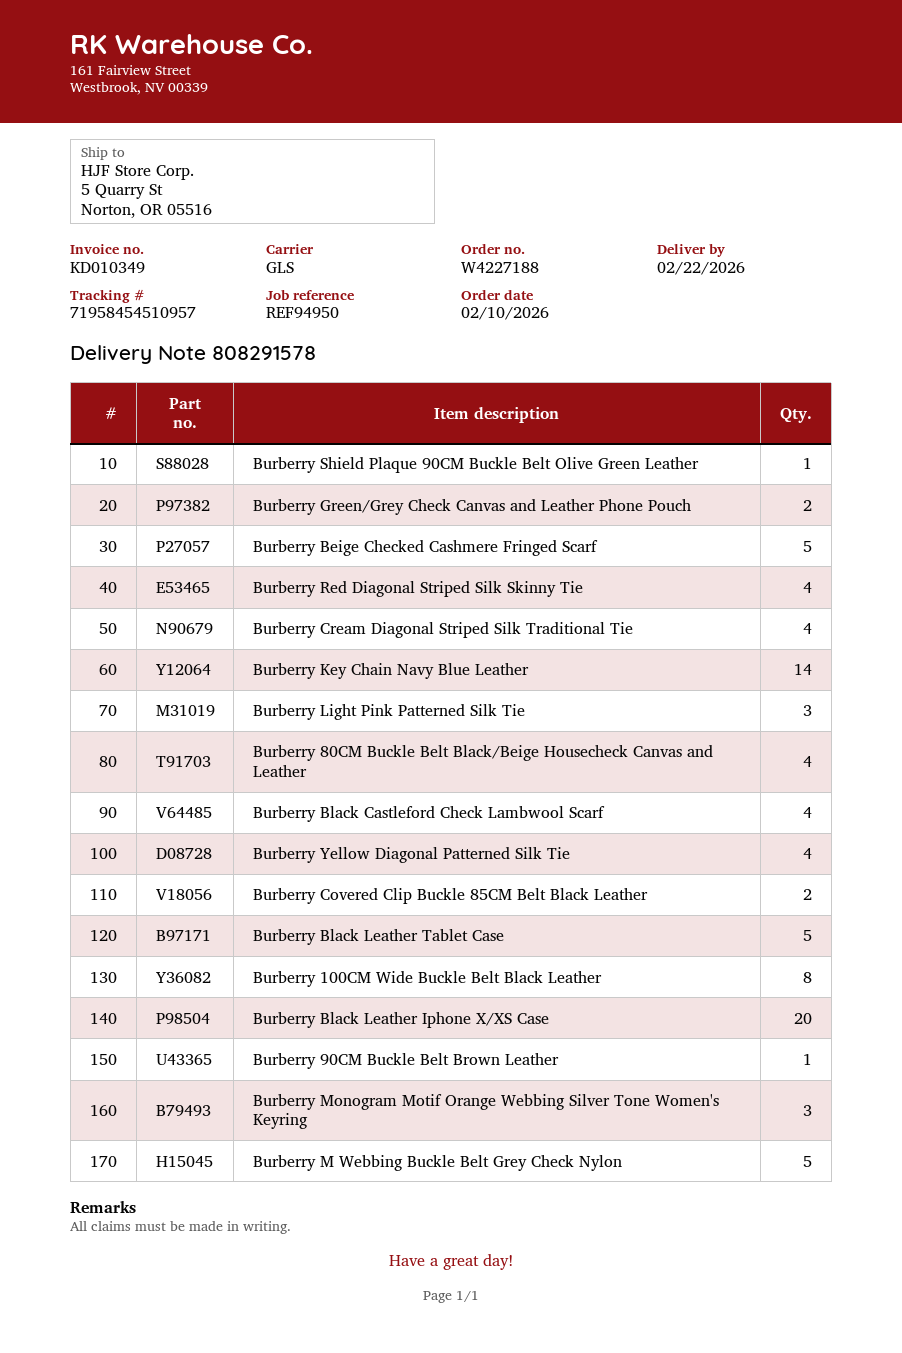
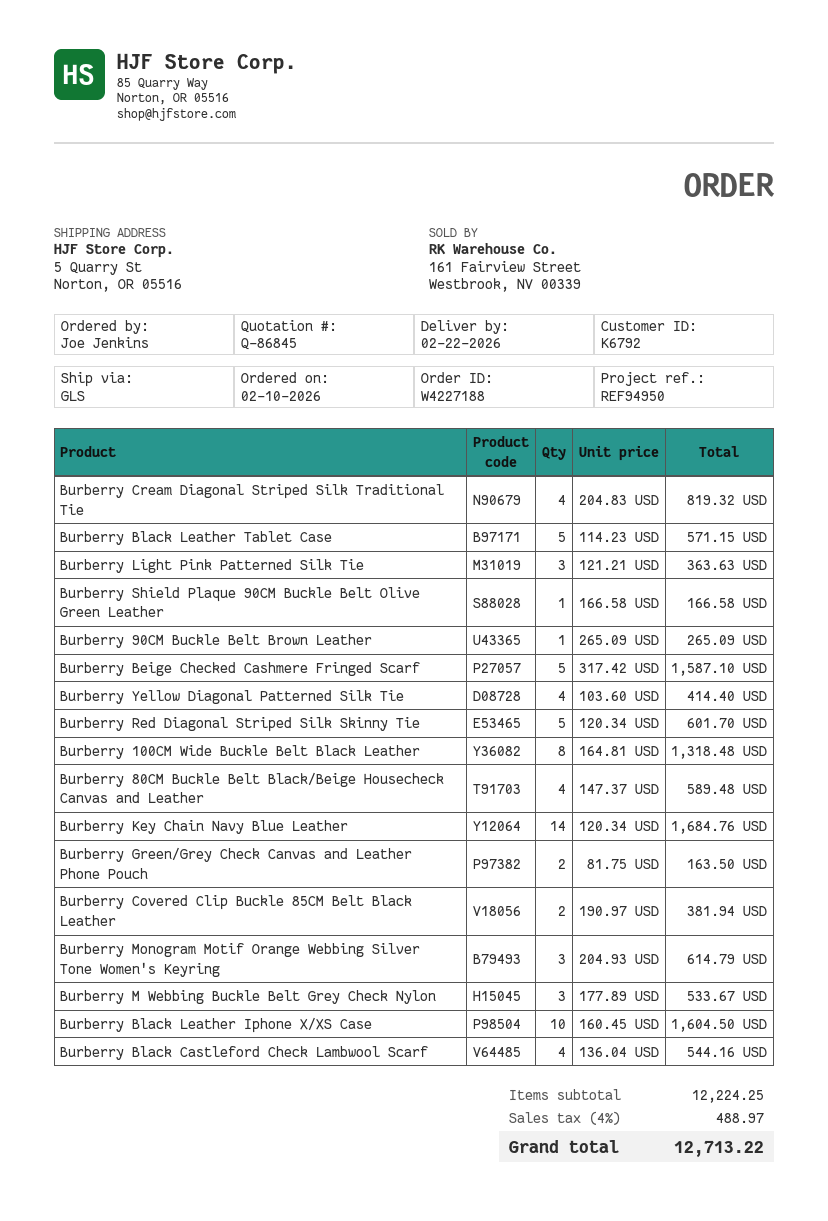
Burberry Red Diagonal Striped Silk Skinny Tie: 4 -> 5
Burberry Black Leather Iphone X/XS Case: 20 -> 10
Burberry M Webbing Buckle Belt Grey Check Nylon: 5 -> 3

